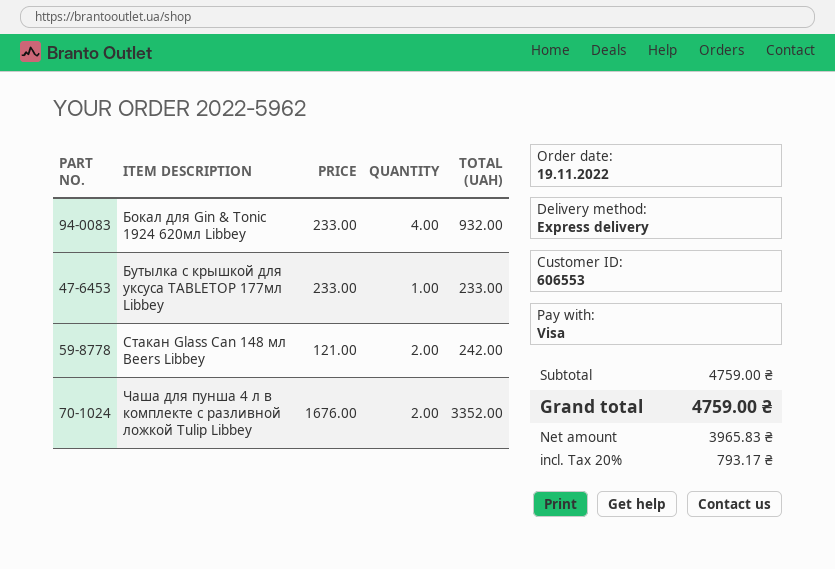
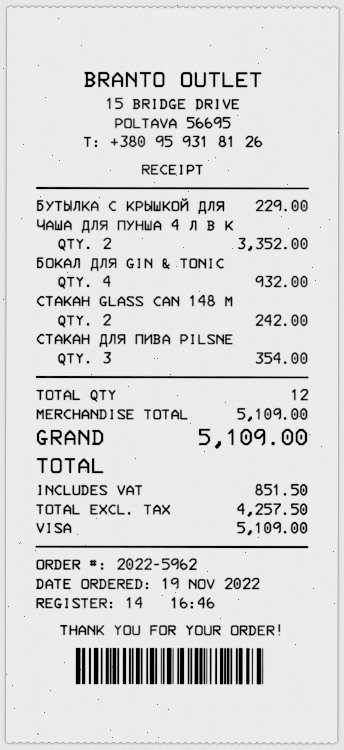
Бутылка с крышкой для уксуса TABLETOP 177мл Libbey: 1 for 233.00 -> 1 for 229.00
СТАКАН ДЛЯ ПИВА PILSNE: none -> 3 for 354.00
subtotal: 4759.00 -> 5109.00
net: 3965.83 -> 4257.50
tax: 793.17 -> 851.50
total: 4759.00 -> 5109.00

